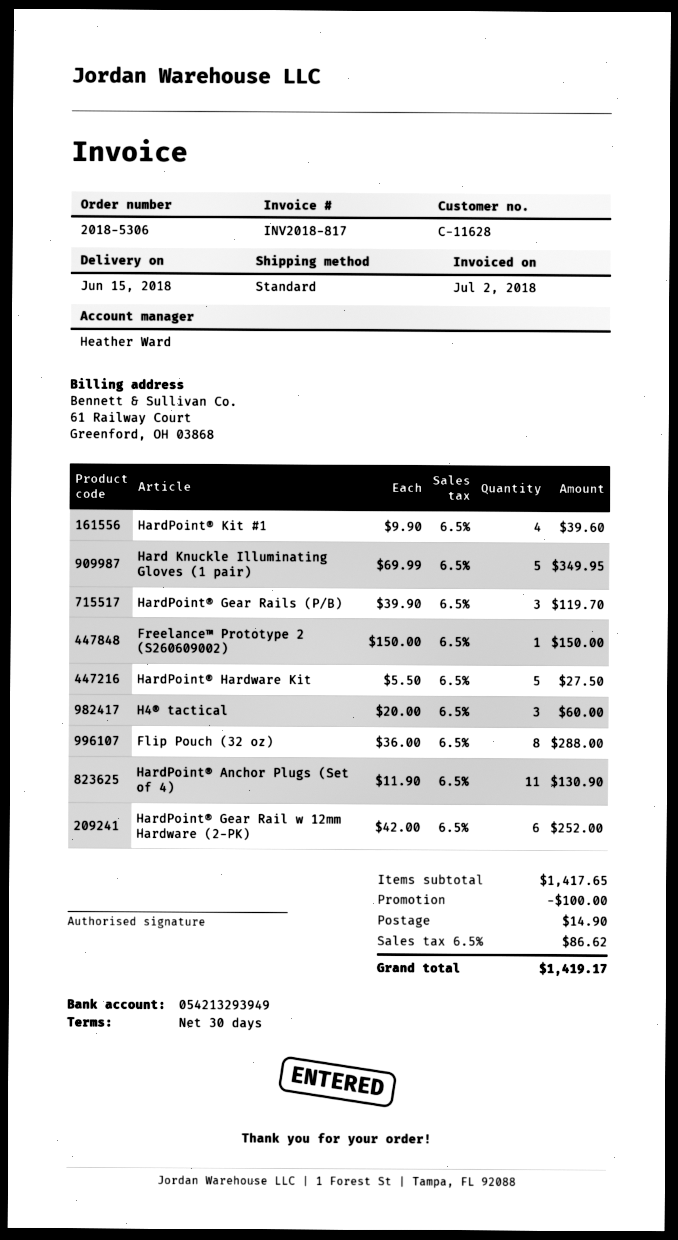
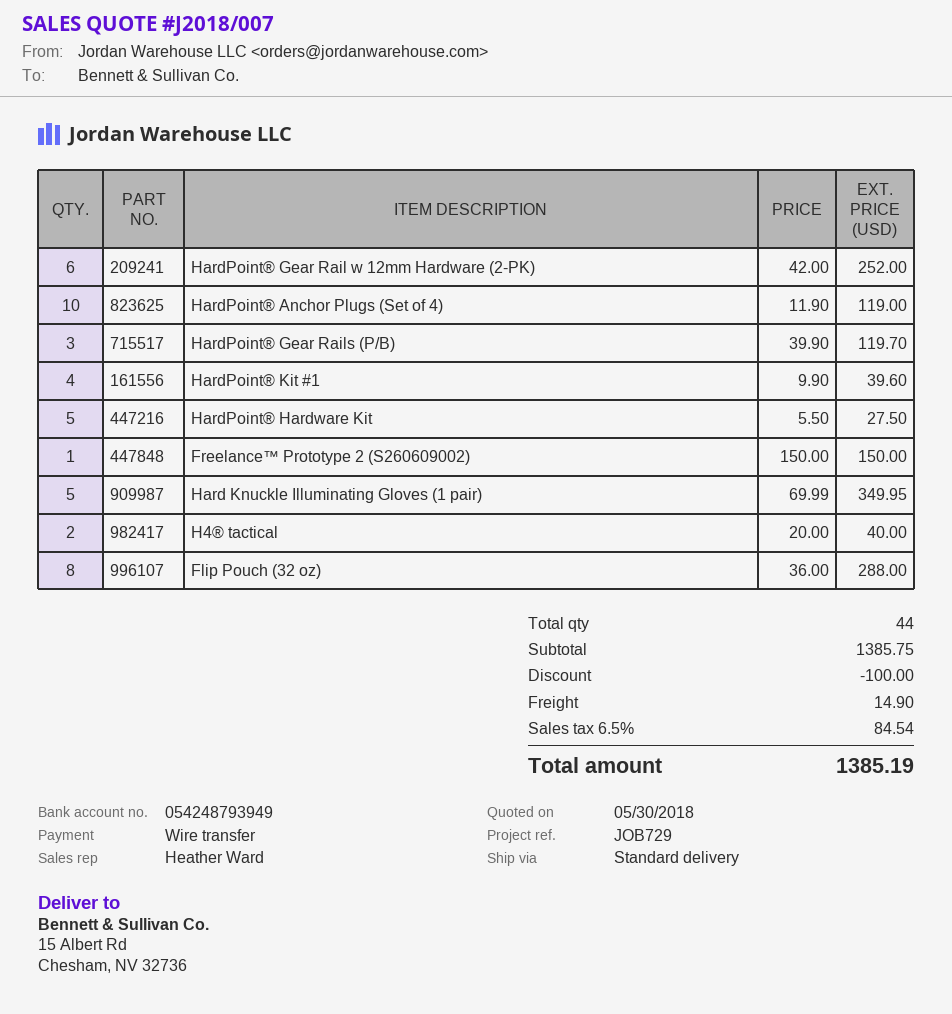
bank account: 054213293949 -> 054248793949
H4® tactical: 3 x 20.00 = 60.00 -> 2 x 20.00 = 40.00
HardPoint® Anchor Plugs (Set of 4): 11 x 11.90 = 130.90 -> 10 x 11.90 = 119.00
subtotal: 1417.65 -> 1385.75
tax: 6.5% = 86.62 -> 6.5% = 84.54
total: 1419.17 -> 1385.19

